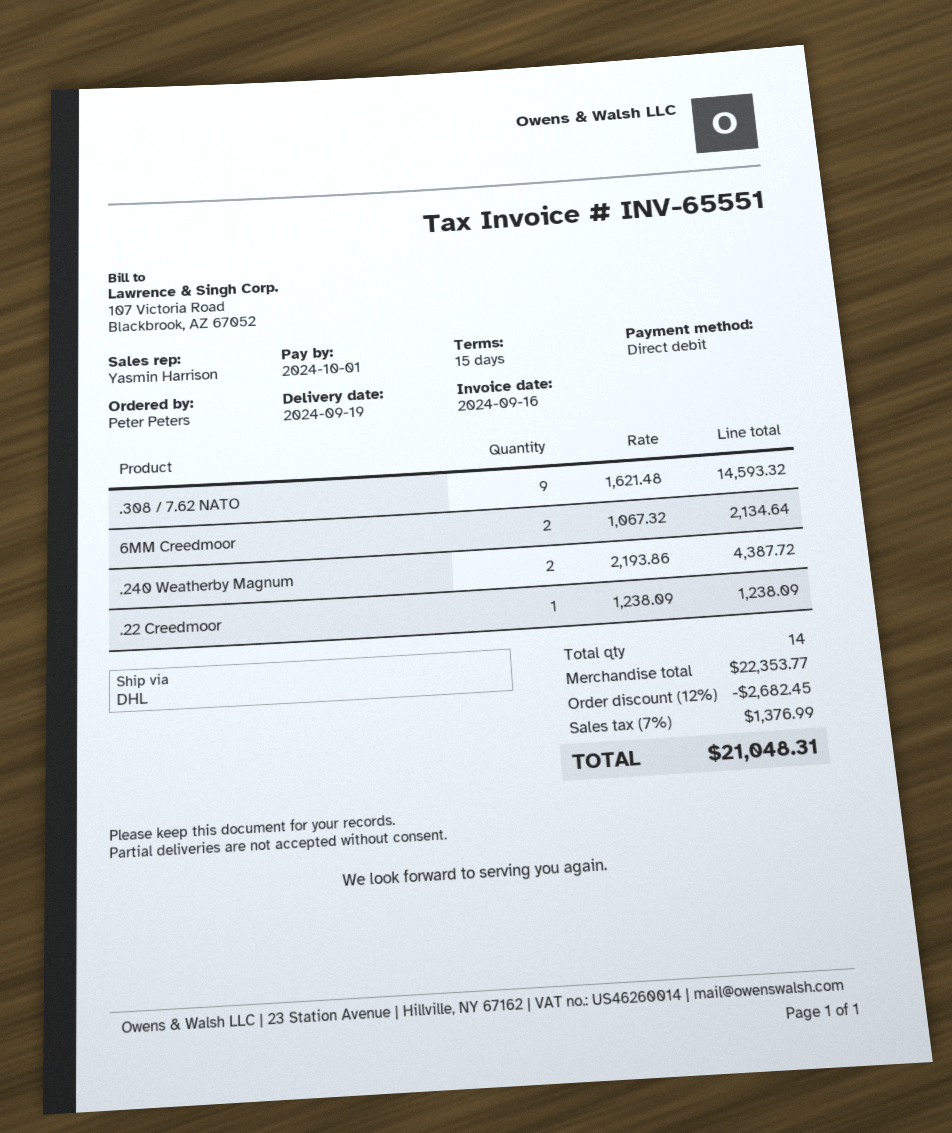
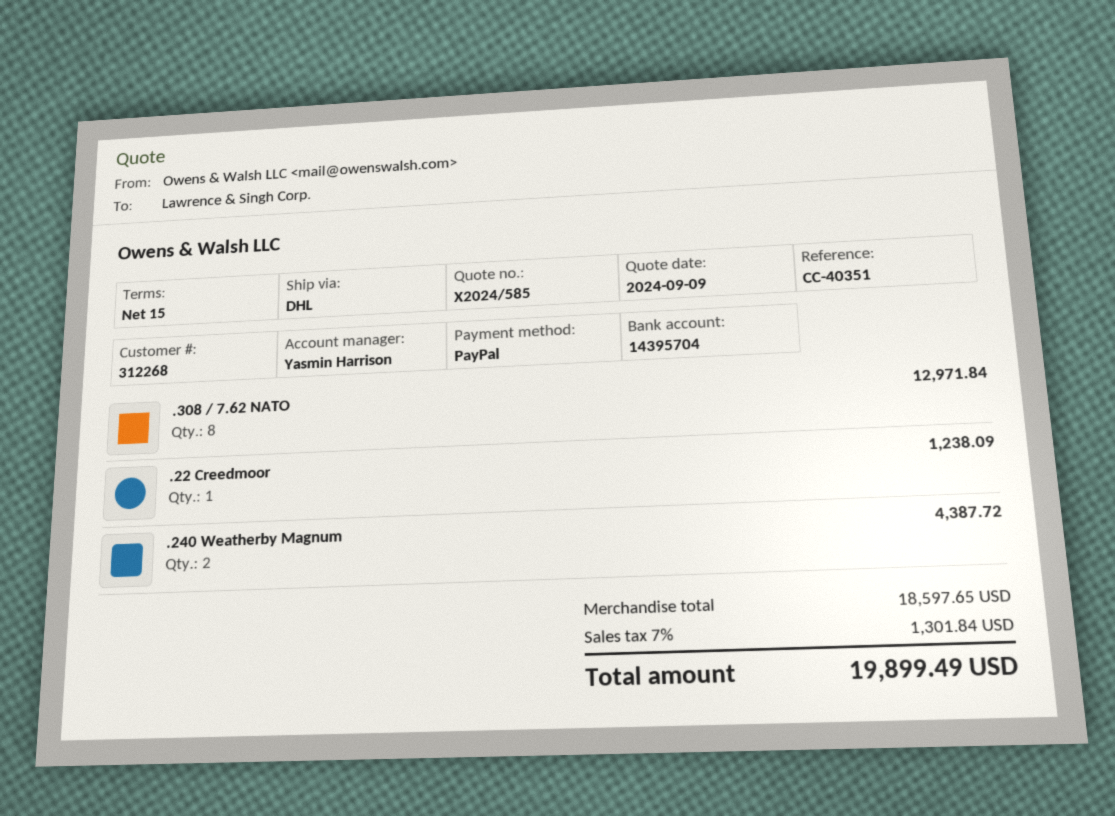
payment method: direct debit -> PayPal
.308 / 7.62 NATO: 9 for 14593.32 -> 8 for 12971.84
6MM Creedmoor: 2 for 2134.64 -> none
subtotal: 22353.77 -> 18597.65
discount: 12% = 2682.45 -> none
tax: 7% = 1376.99 -> 7% = 1301.84
total: 21048.31 -> 19899.49

